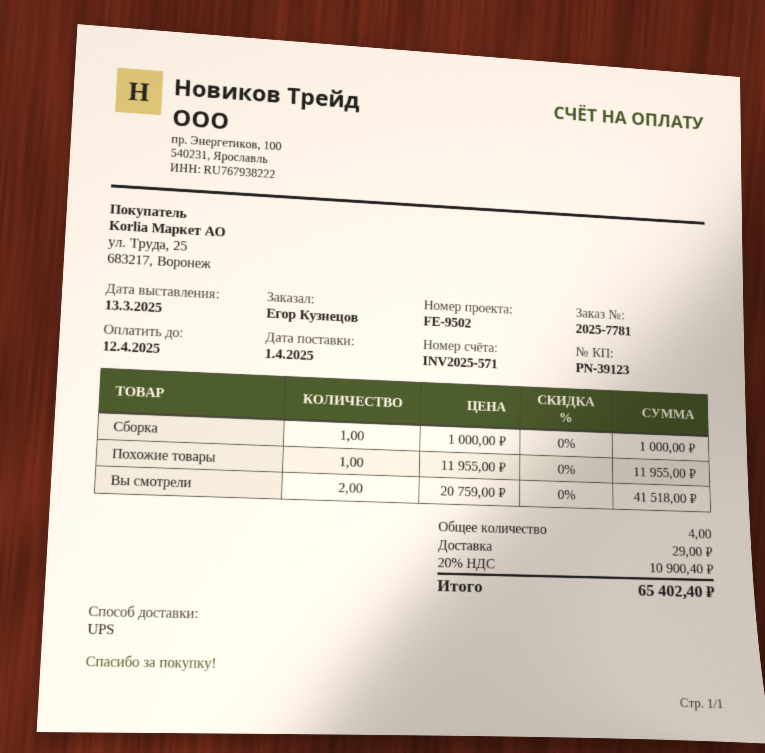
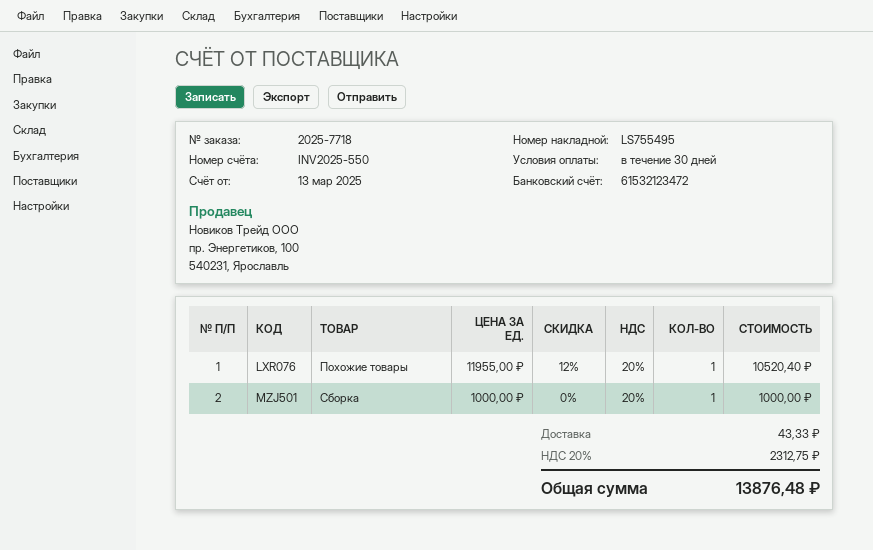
order number: 2025-7781 -> 2025-7718
invoice number: INV2025-571 -> INV2025-550
Похожие товары: 1 x 11955.00 = 11955.00 -> 1 x 11955.00 - 12% = 10520.40
Вы смотрели: 2 x 20759.00 = 41518.00 -> none
shipping: 29.00 -> 43.33
tax: 20% = 10900.40 -> 20% = 2312.75
total: 65402.40 -> 13876.48

